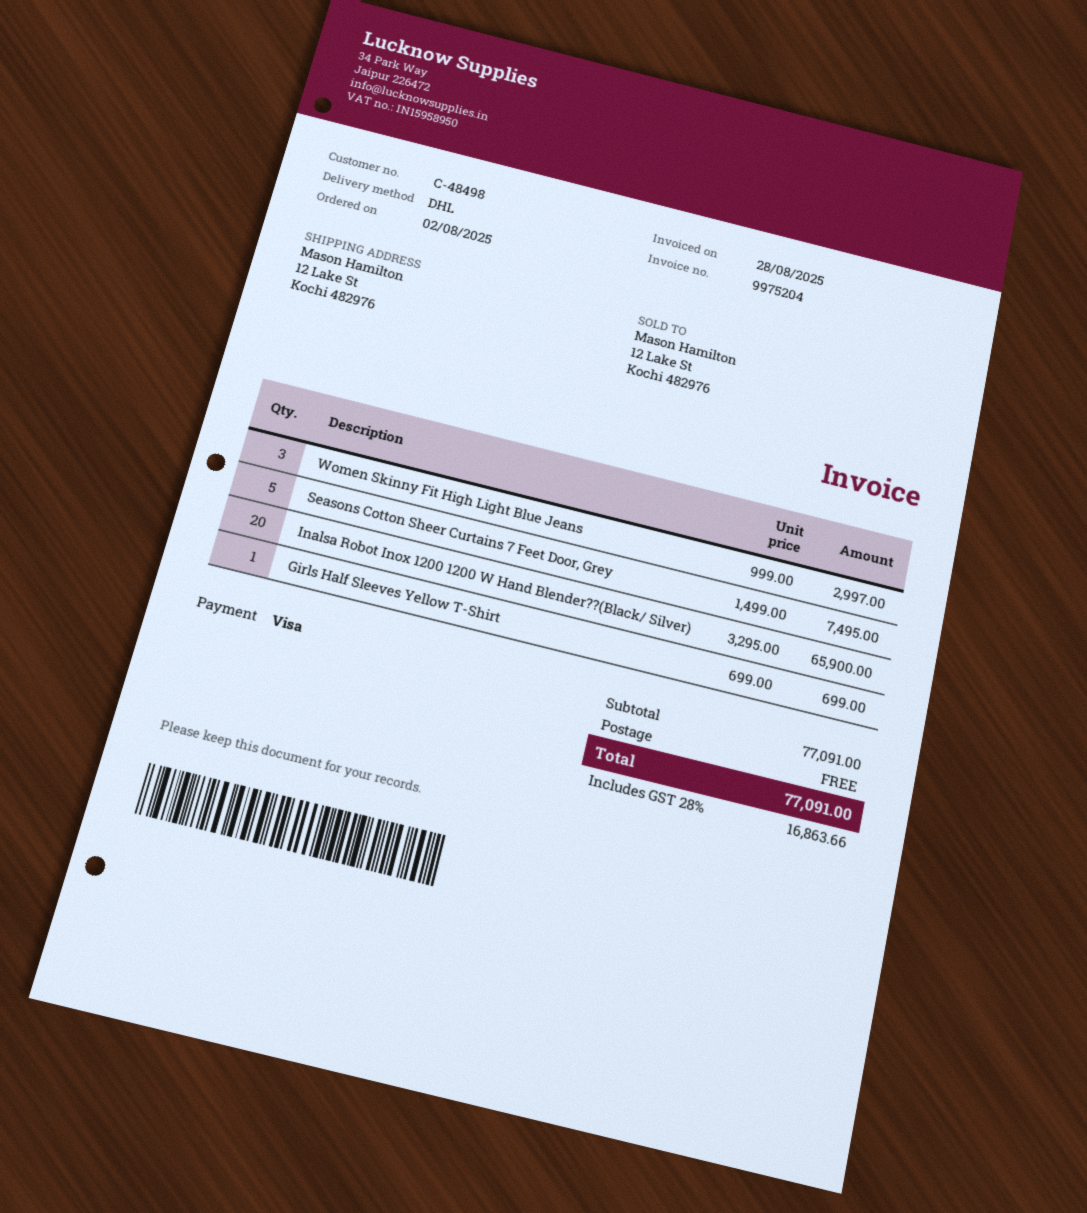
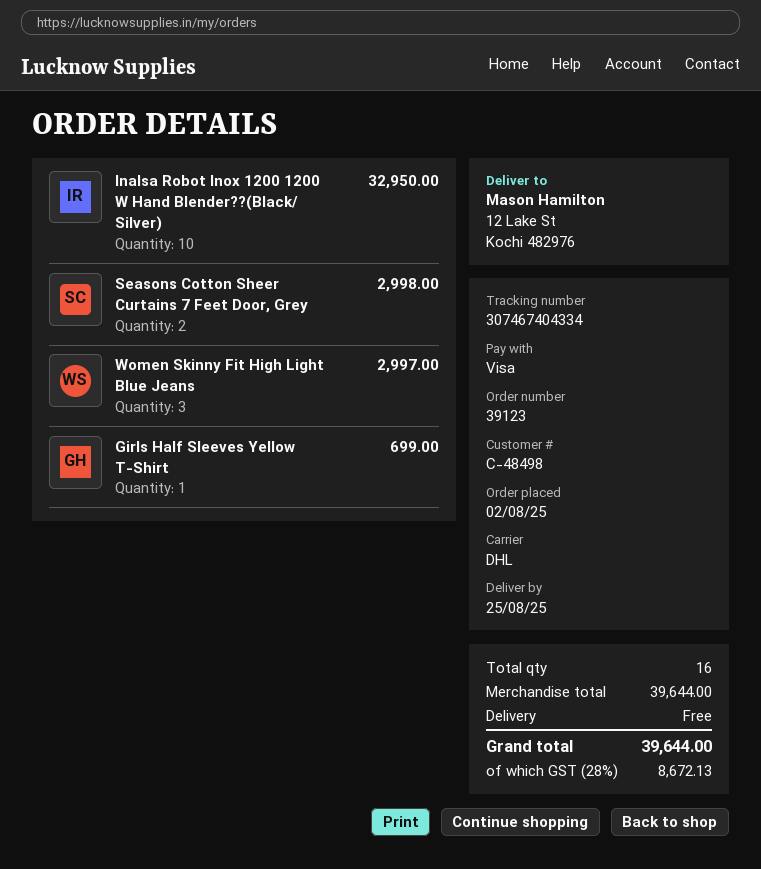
Seasons Cotton Sheer Curtains 7 Feet Door, Grey: 5 for 7495.00 -> 2 for 2998.00
Inalsa Robot Inox 1200 1200 W Hand Blender??(Black/ Silver): 20 for 65900.00 -> 10 for 32950.00
subtotal: 77091.00 -> 39644.00
tax: 28% = 16863.66 -> 28% = 8672.13
total: 77091.00 -> 39644.00

